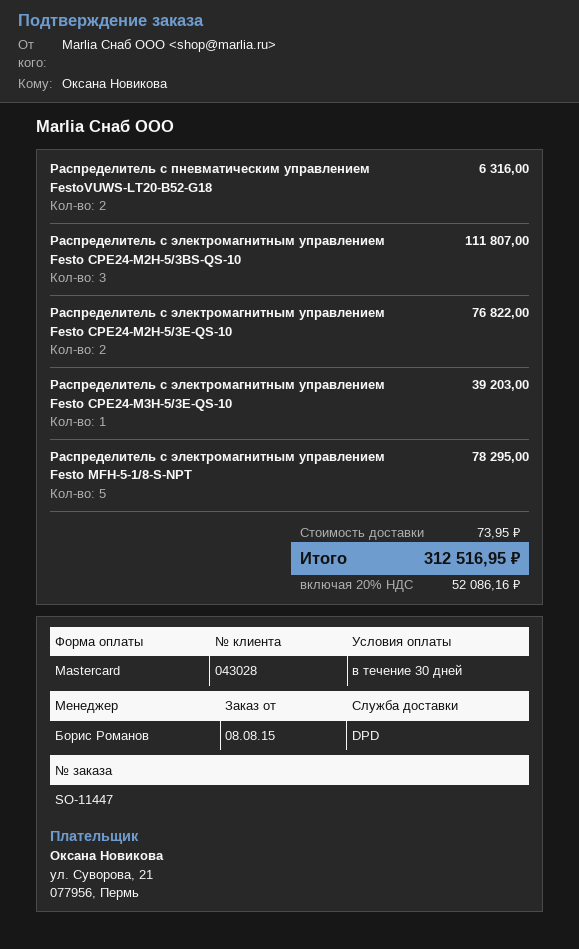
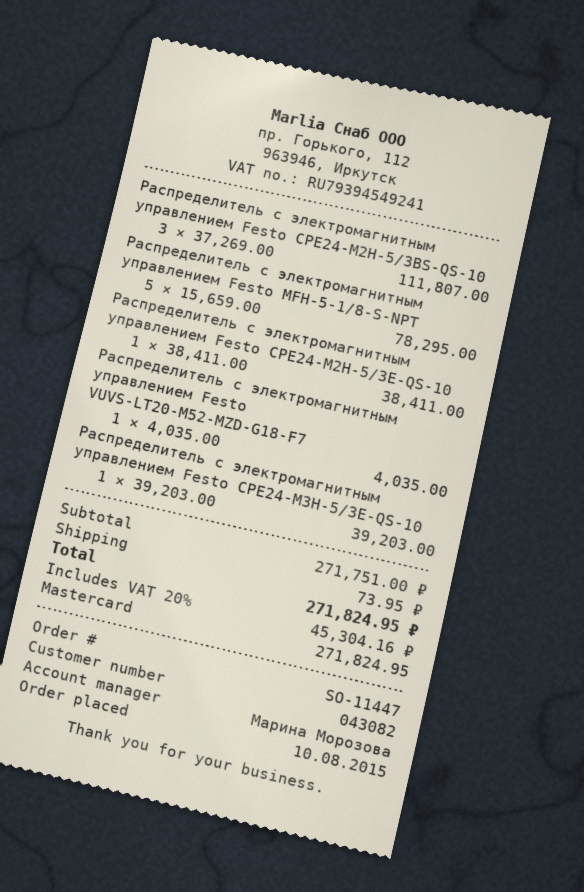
order date: 2015-08-08 -> 2015-08-10
customer number: 043028 -> 043082
sales rep: Борис Романов -> Марина Морозова
Распределитель с пневматическим управлением FestoVUWS-LT20-B52-G18: 2 for 6316.00 -> none
Распределитель с электромагнитным управлением Festo CPE24-M2H-5/3E-QS-10: 2 for 76822.00 -> 1 for 38411.00
Распределитель с электромагнитным управлением Festo VUVS-LT20-M52-MZD-G18-F7: none -> 1 for 4035.00
tax: 20% = 52086.16 -> 20% = 45304.16
total: 312516.95 -> 271824.95

